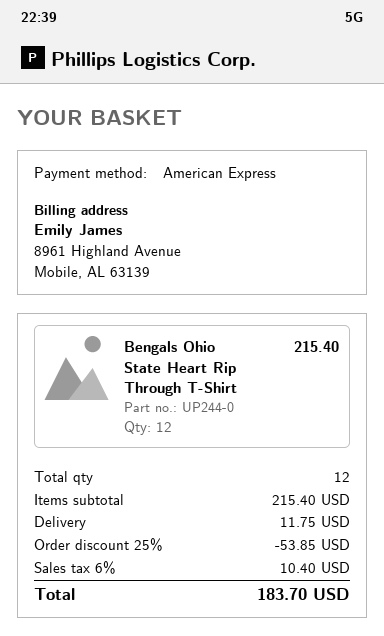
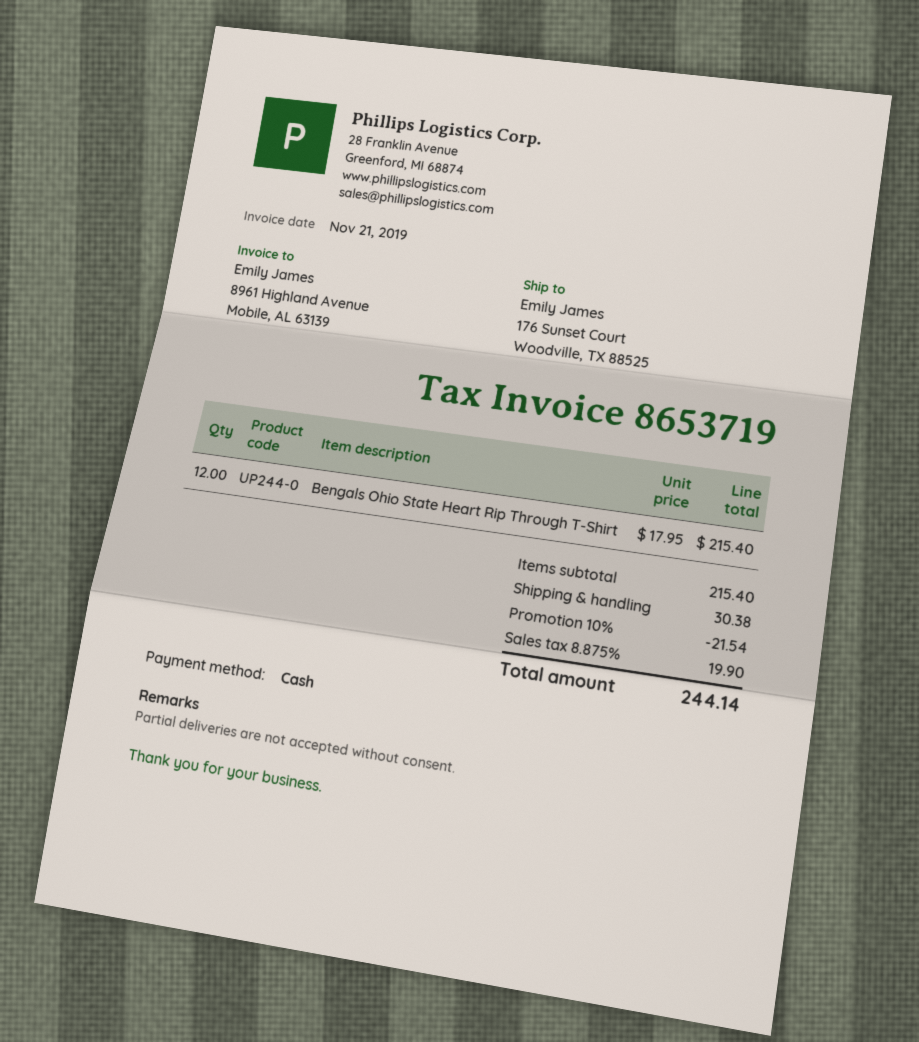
payment method: American Express -> cash
discount: 25% = 53.85 -> 10% = 21.54
shipping: 11.75 -> 30.38
tax: 6% = 10.40 -> 8.875% = 19.90
total: 183.70 -> 244.14

